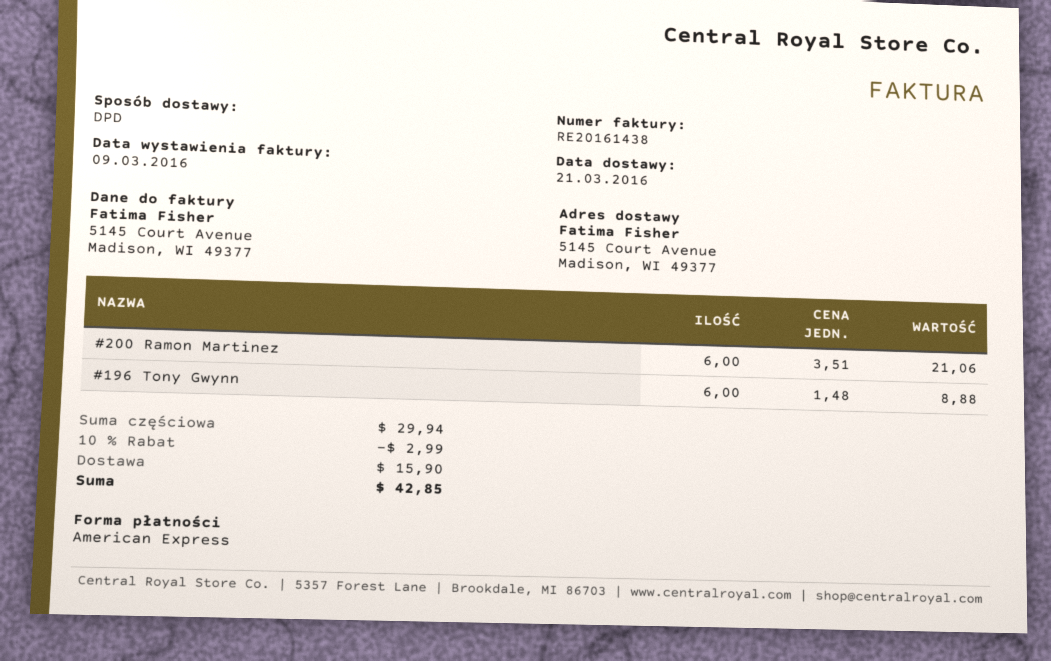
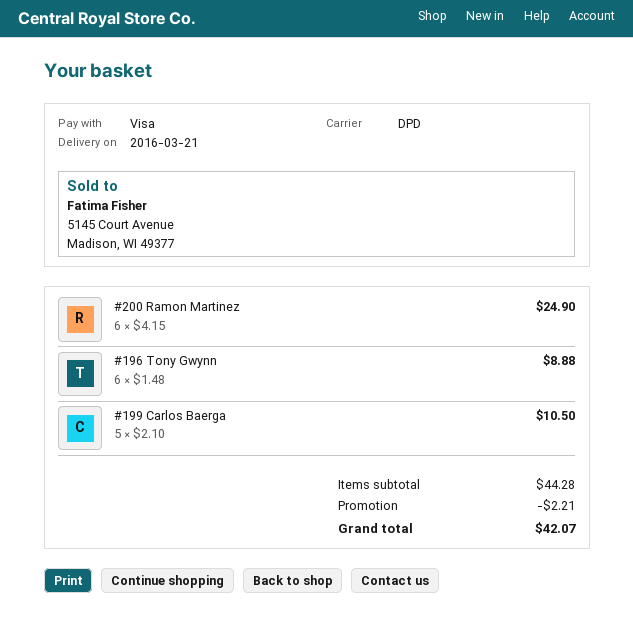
payment method: American Express -> Visa
#200 Ramon Martinez: 6 x 3.51 = 21.06 -> 6 x 4.15 = 24.90
#199 Carlos Baerga: none -> 5 x 2.10 = 10.50
subtotal: 29.94 -> 44.28
discount: 2.99 -> 2.21
shipping: 15.90 -> none
total: 42.85 -> 42.07

